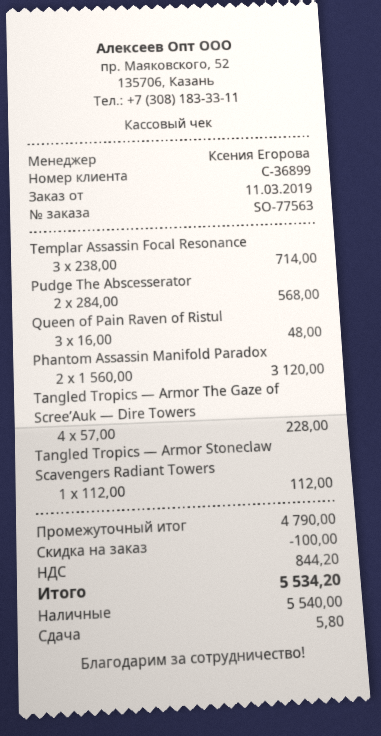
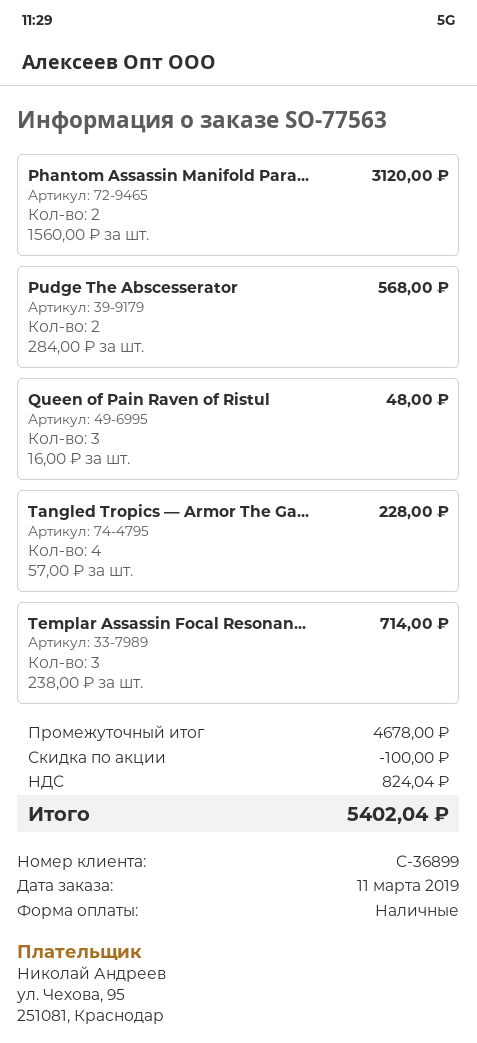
Tangled Tropics — Armor Stoneclaw Scavengers Radiant Towers: 1 x 112.00 = 112.00 -> none
subtotal: 4790.00 -> 4678.00
tax: 844.20 -> 824.04
total: 5534.20 -> 5402.04

